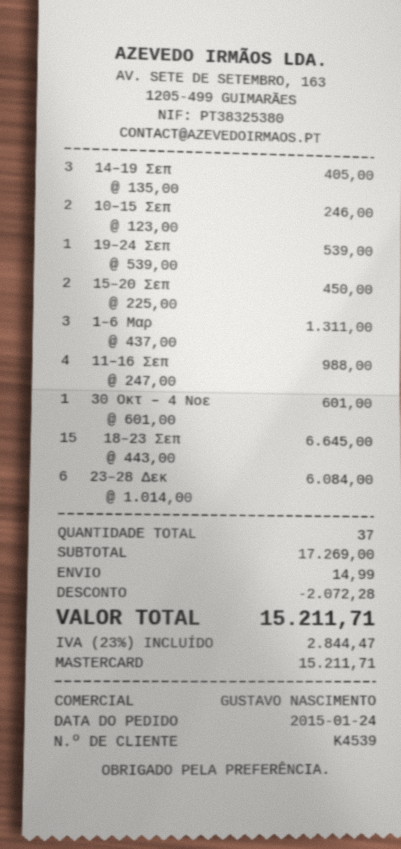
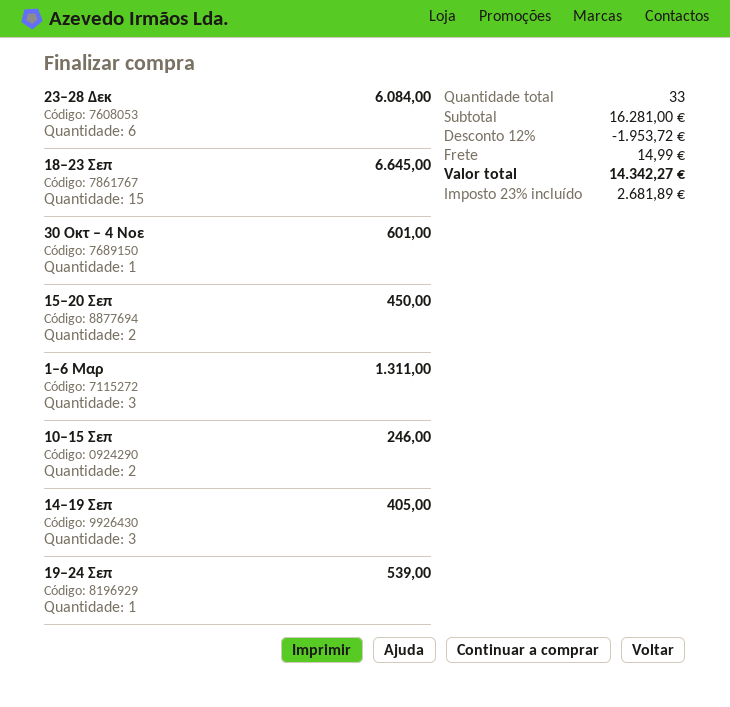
11–16 Σεπ: 4 for 988.00 -> none
total quantity: 37 -> 33
subtotal: 17269.00 -> 16281.00
discount: 2072.28 -> 1953.72
tax: 23% = 2844.47 -> 23% = 2681.89
total: 15211.71 -> 14342.27

